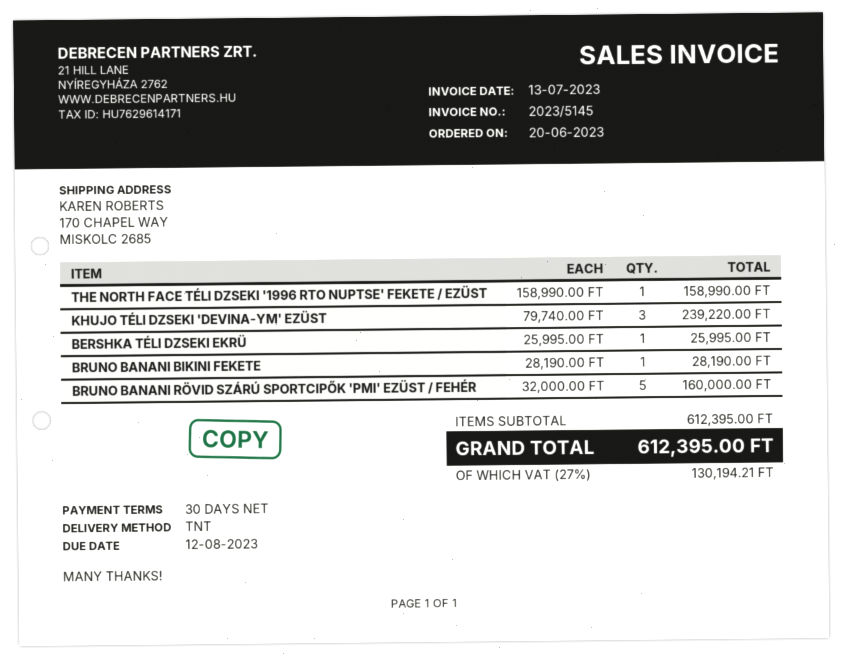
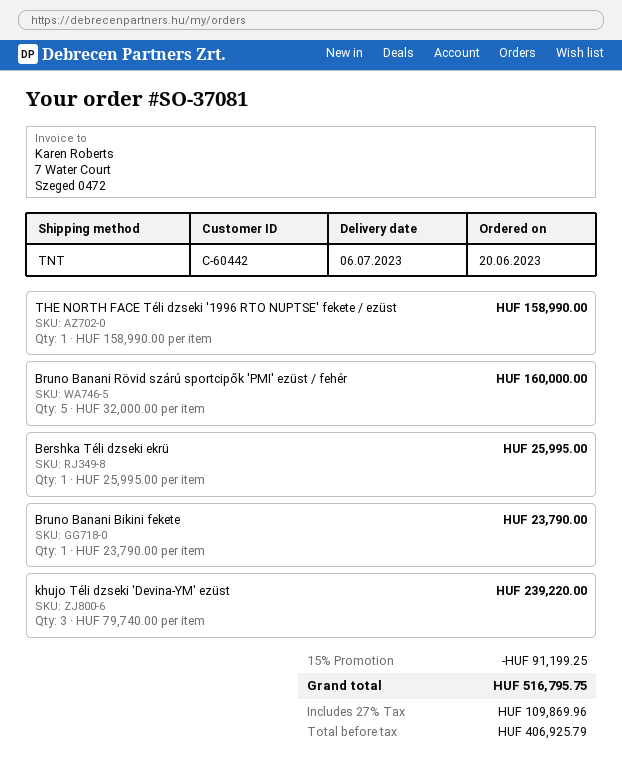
BRUNO BANANI BIKINI FEKETE: 1 x 28190.00 = 28190.00 -> 1 x 23790.00 = 23790.00
discount: none -> 15% = 91199.25
tax: 27% = 130194.21 -> 27% = 109869.96
total: 612395.00 -> 516795.75

